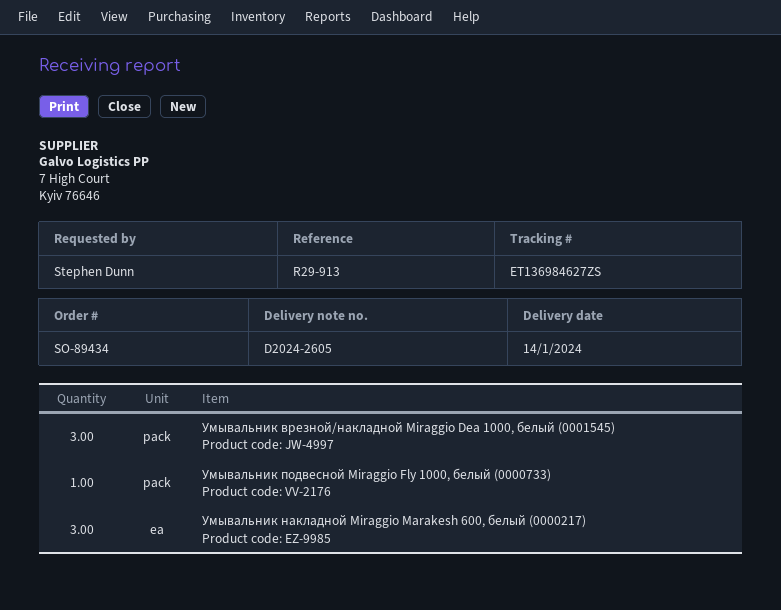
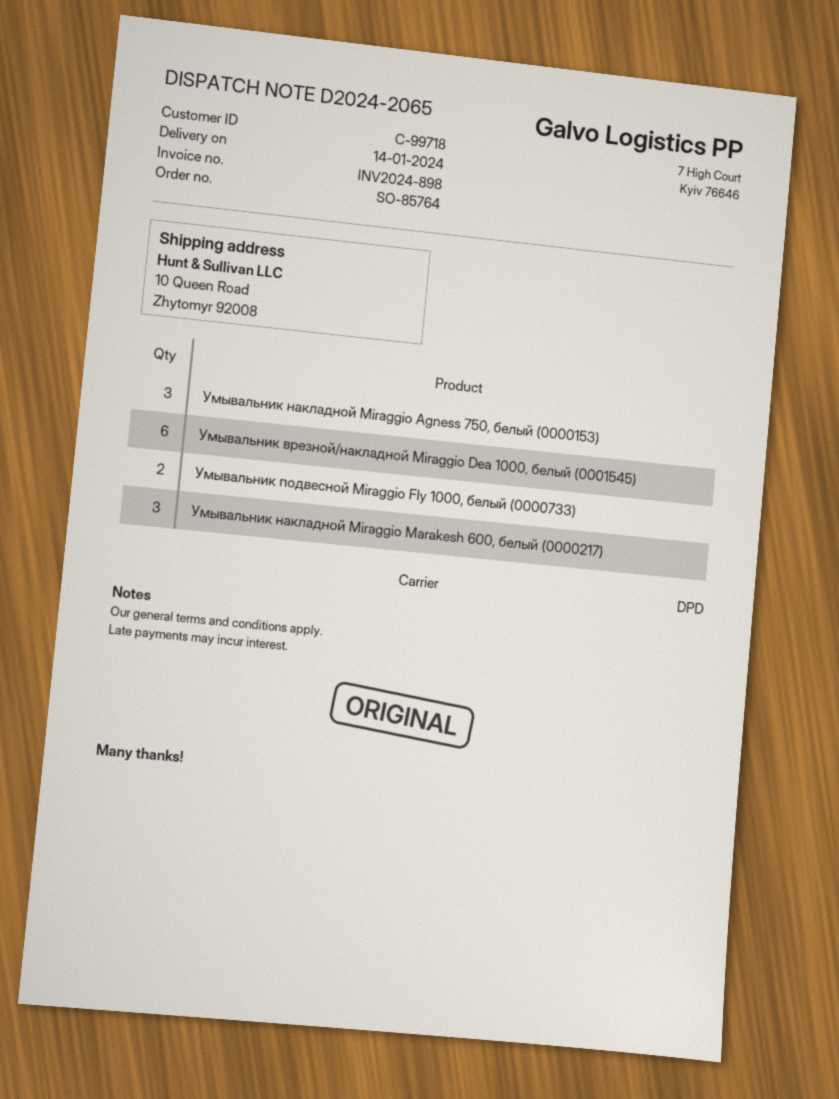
order number: SO-89434 -> SO-85764
delivery note number: D2024-2605 -> D2024-2065
Умывальник врезной/накладной Miraggio Dea 1000, белый (0001545): 3 -> 6
Умывальник подвесной Miraggio Fly 1000, белый (0000733): 1 -> 2
Умывальник накладной Miraggio Agness 750, белый (0000153): none -> 3

